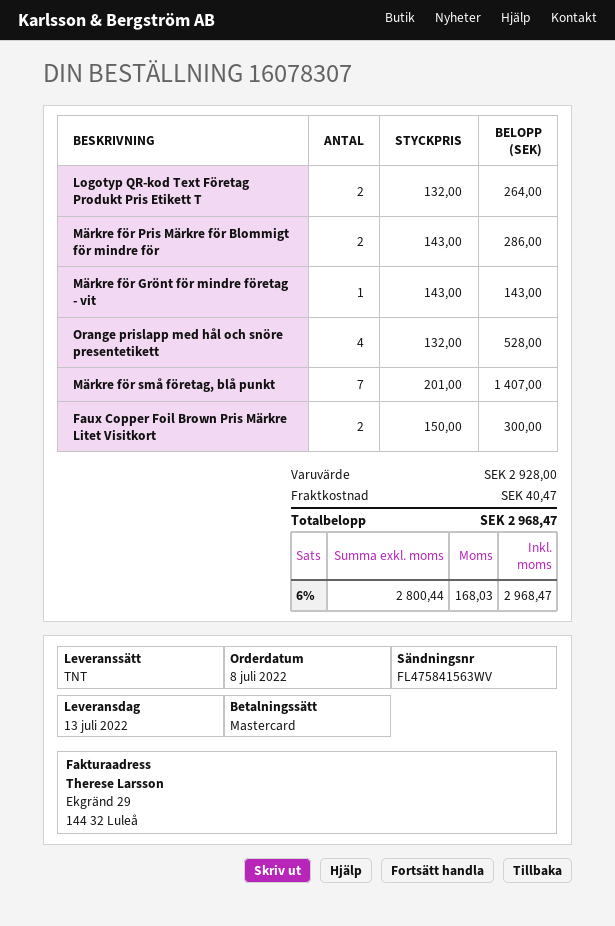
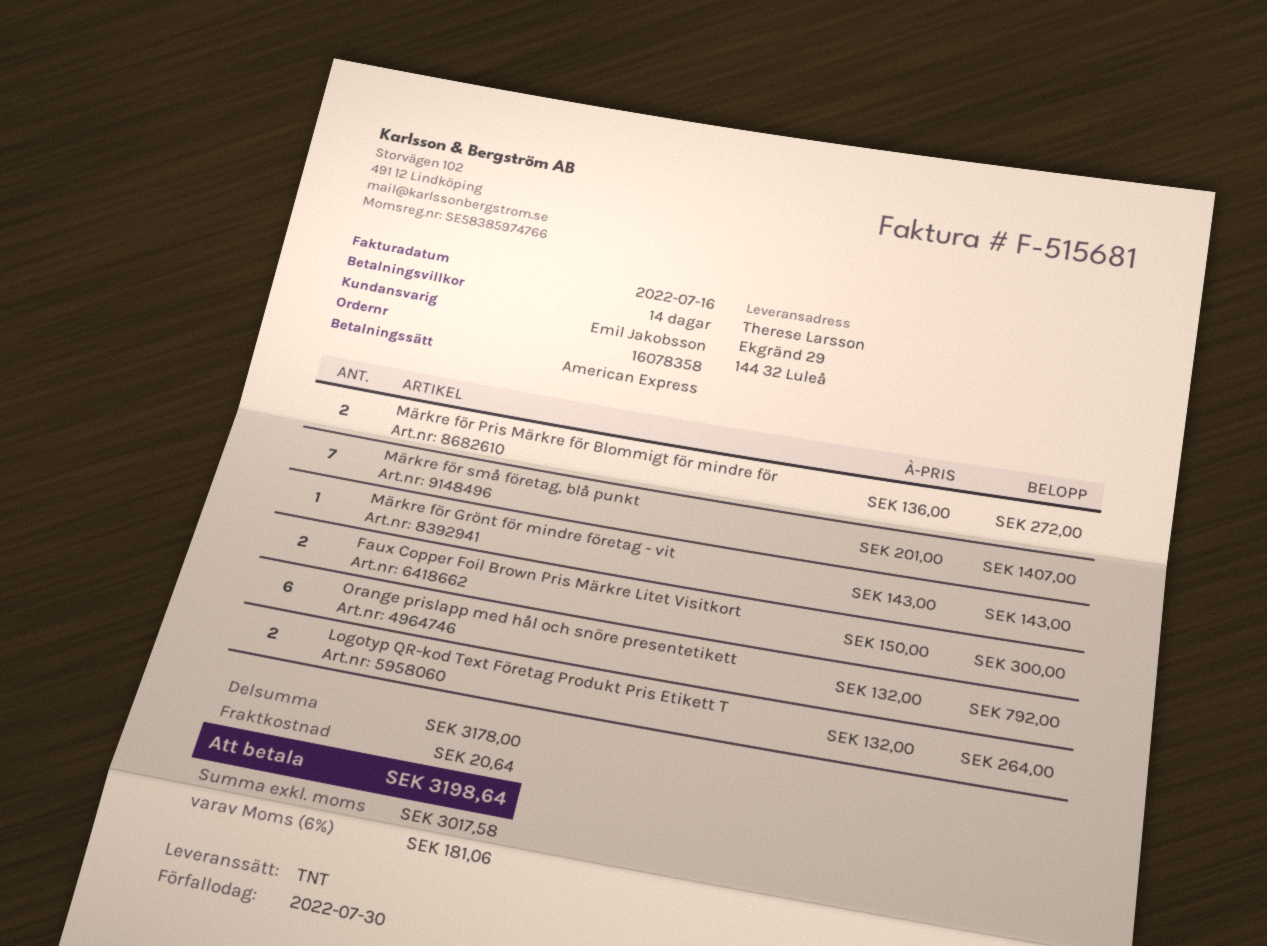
order number: 16078307 -> 16078358
payment method: Mastercard -> American Express
Märkre för Pris Märkre för Blommigt för mindre för: 2 x 143.00 = 286.00 -> 2 x 136.00 = 272.00
Orange prislapp med hål och snöre presentetikett: 4 x 132.00 = 528.00 -> 6 x 132.00 = 792.00
subtotal: 2928.00 -> 3178.00
shipping: 40.47 -> 20.64
net: 2800.44 -> 3017.58
tax: 6% = 168.03 -> 6% = 181.06
total: 2968.47 -> 3198.64

